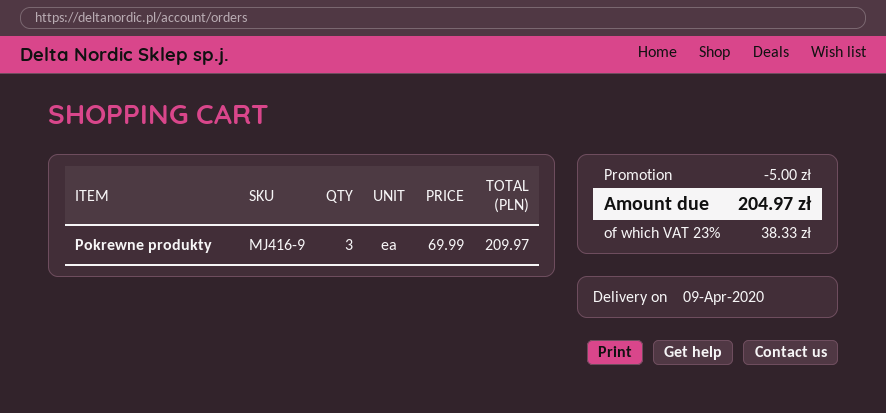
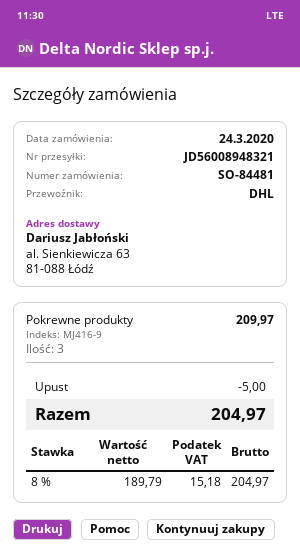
tax: 23% = 38.33 -> 8% = 15.18

